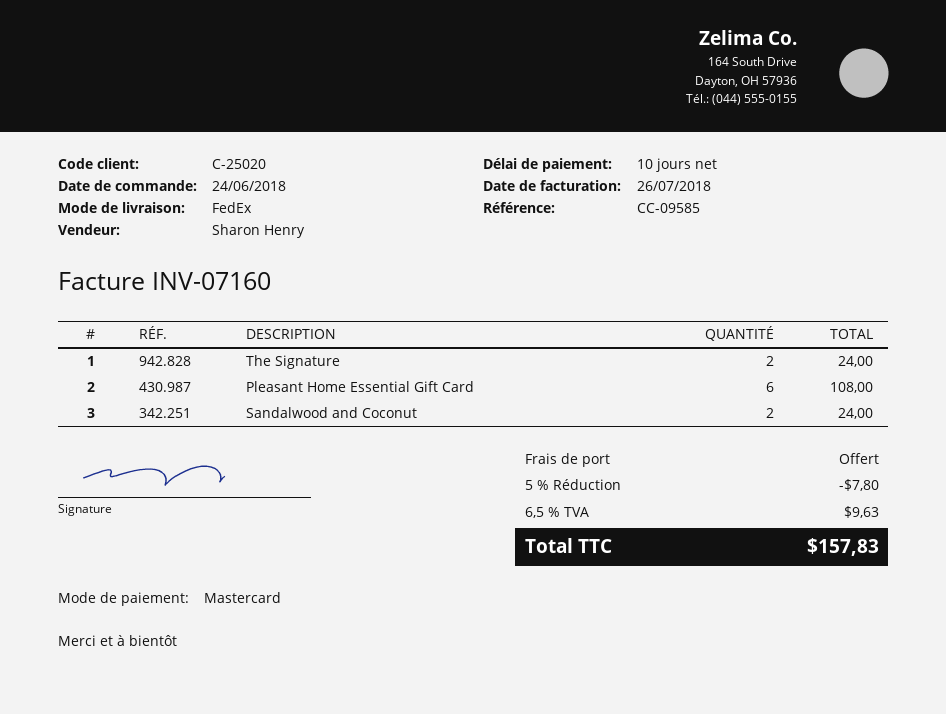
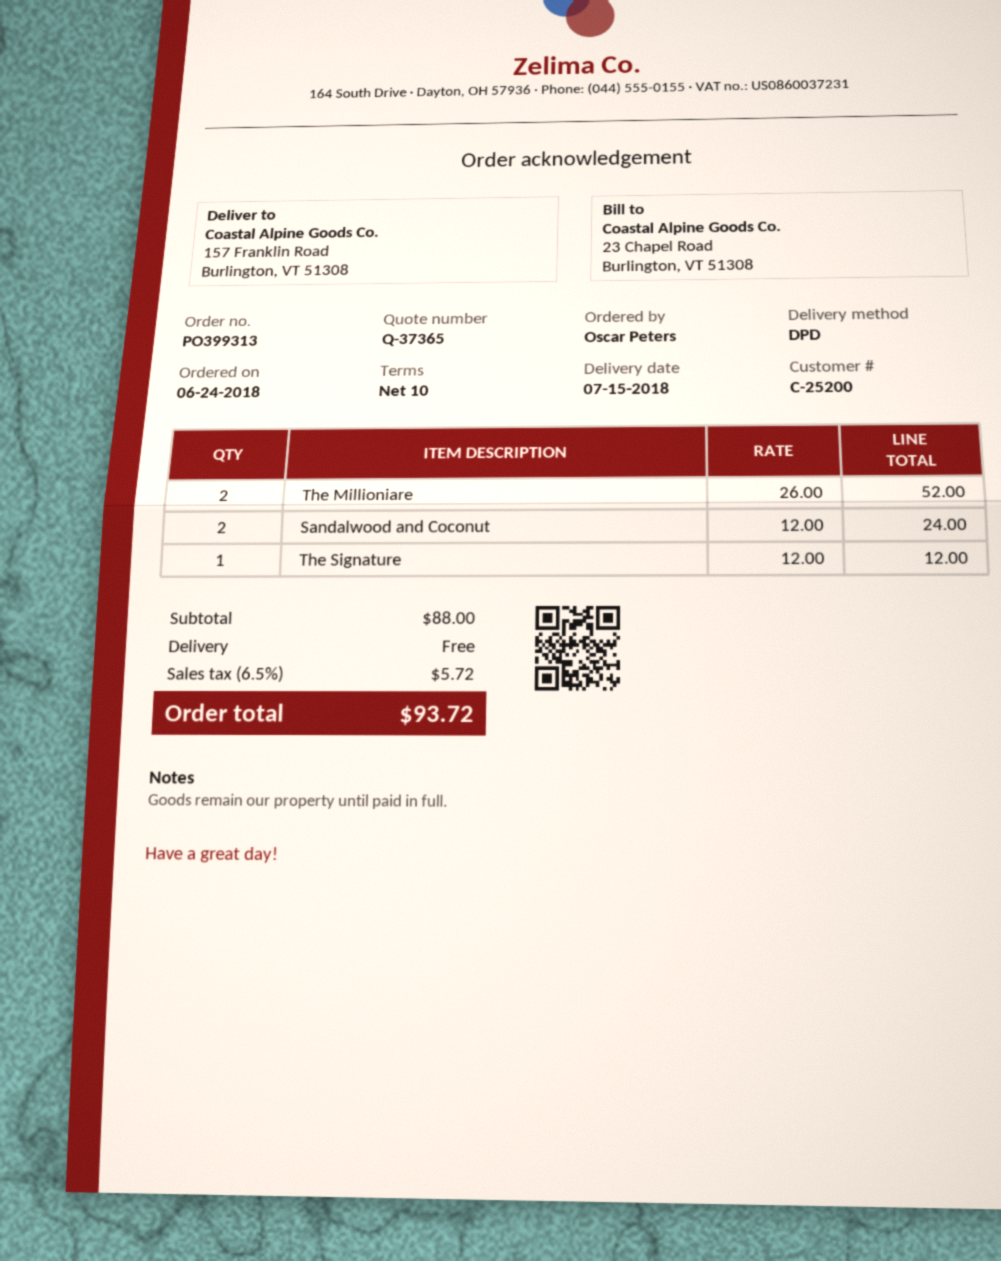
customer number: C-25020 -> C-25200
shipping method: FedEx -> DPD
The Signature: 2 for 24.00 -> 1 for 12.00
Pleasant Home Essential Gift Card: 6 for 108.00 -> none
The Millioniare: none -> 2 for 52.00
discount: 5% = 7.80 -> none
tax: 6.5% = 9.63 -> 6.5% = 5.72
total: 157.83 -> 93.72

